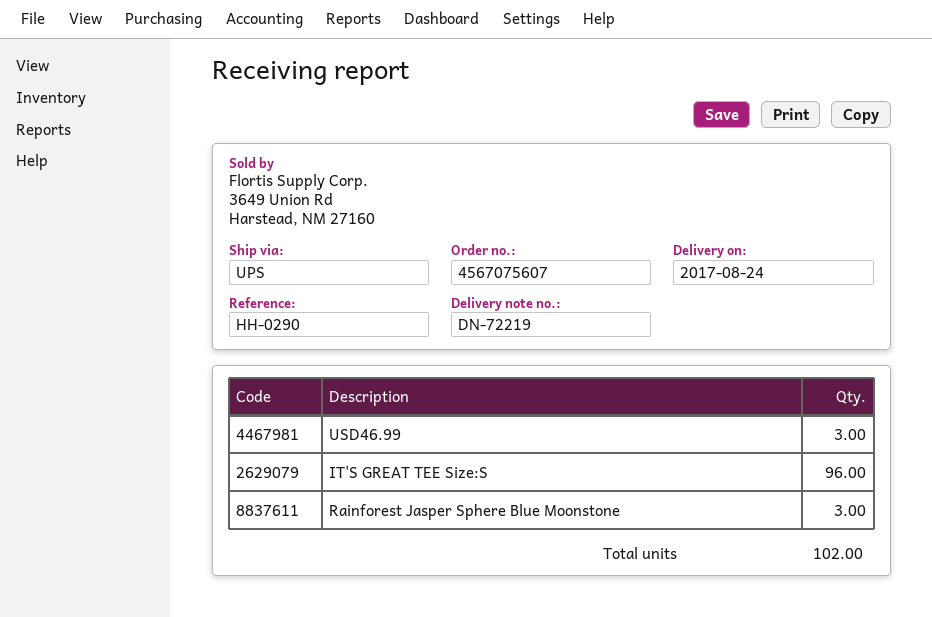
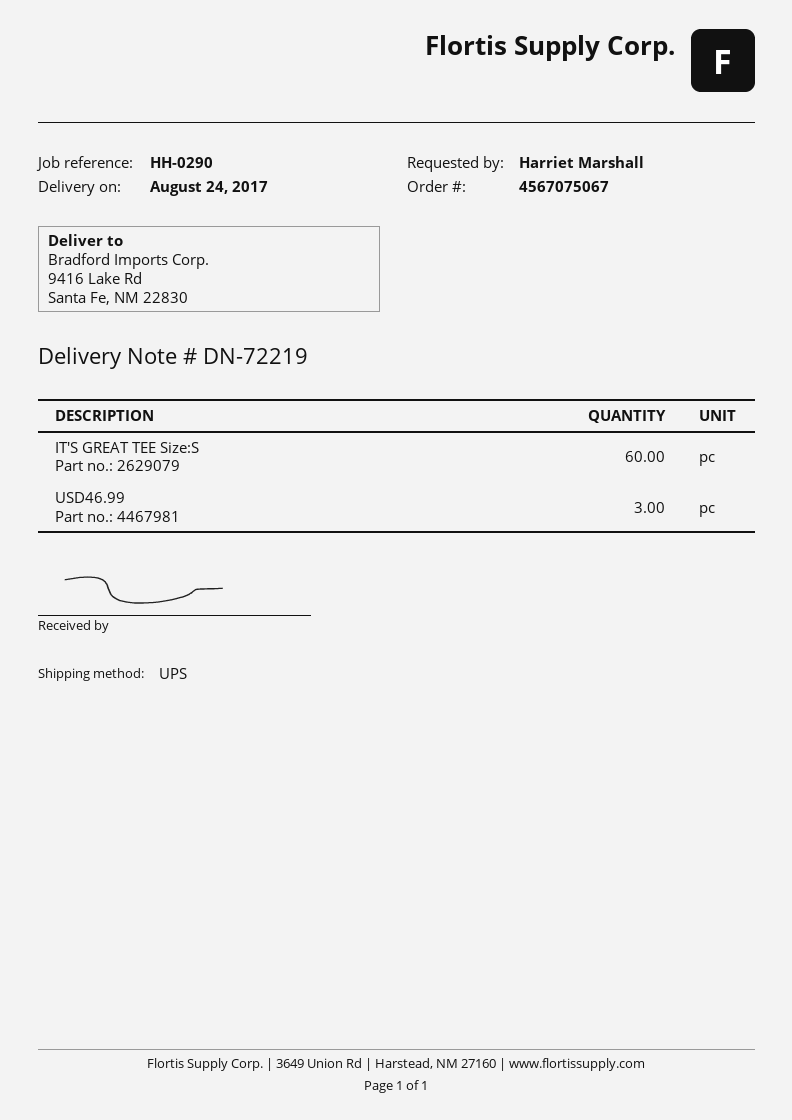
order number: 4567075607 -> 4567075067
IT'S GREAT TEE Size:S: 96 -> 60
Rainforest Jasper Sphere Blue Moonstone: 3 -> none

